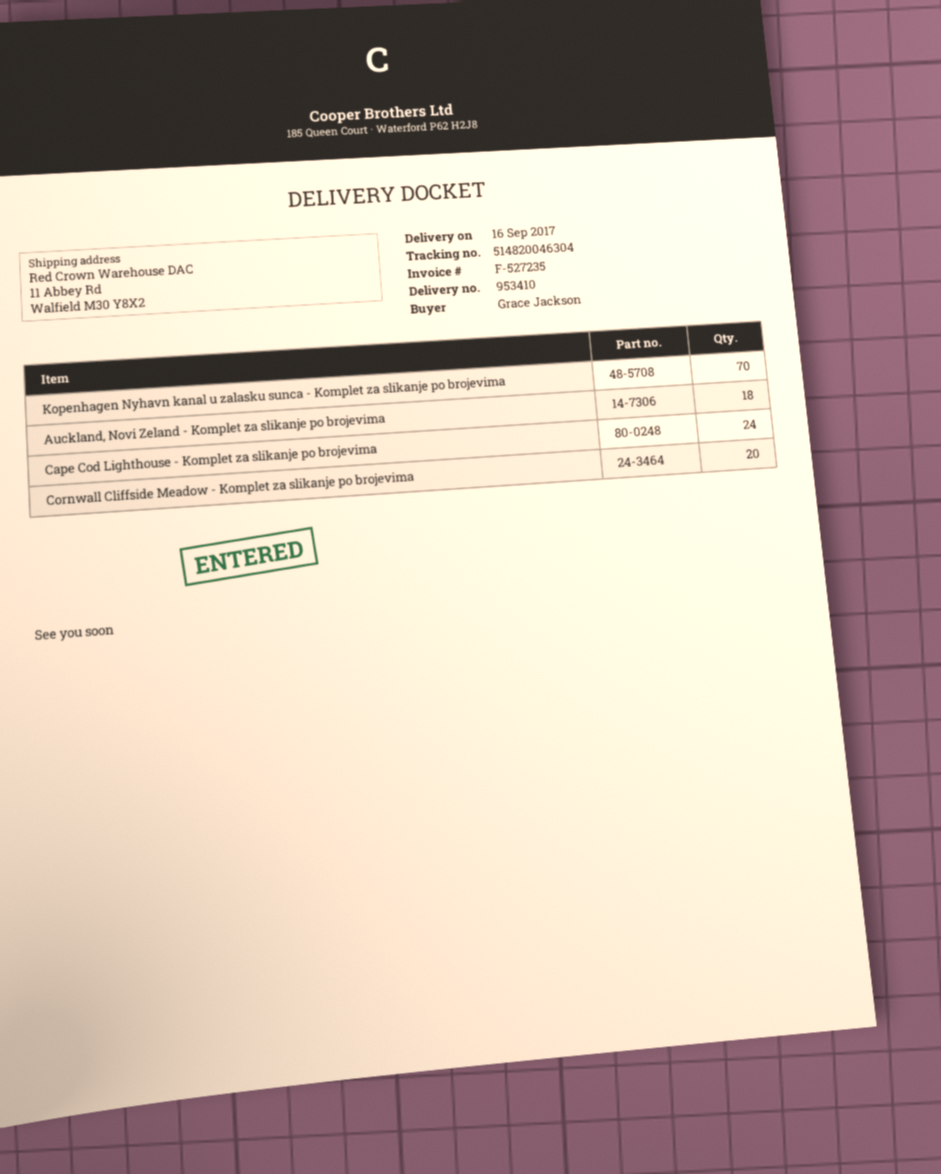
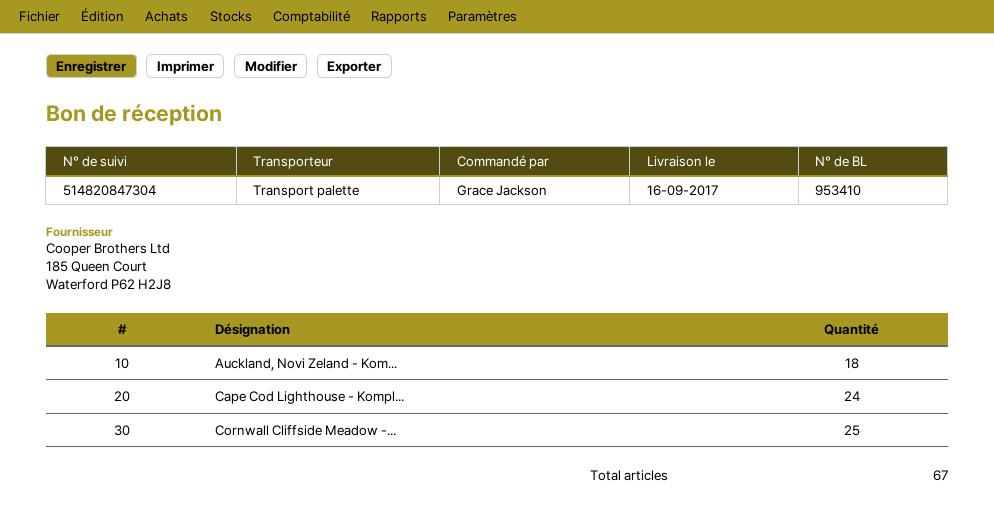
tracking number: 514820046304 -> 514820847304
Kopenhagen Nyhavn kanal u zalasku sunca - Komplet za slikanje po brojevima: 70 -> none
Cornwall Cliffside Meadow - Komplet za slikanje po brojevima: 20 -> 25

